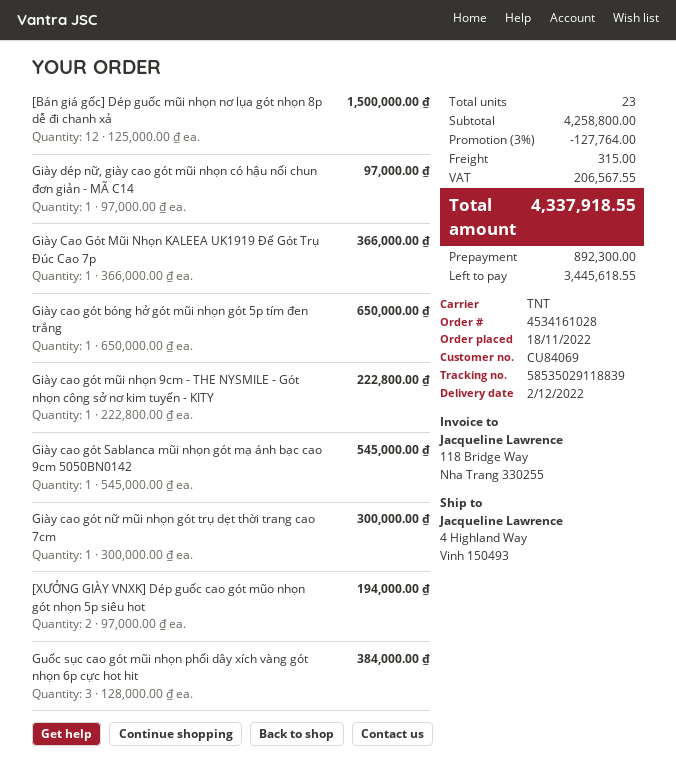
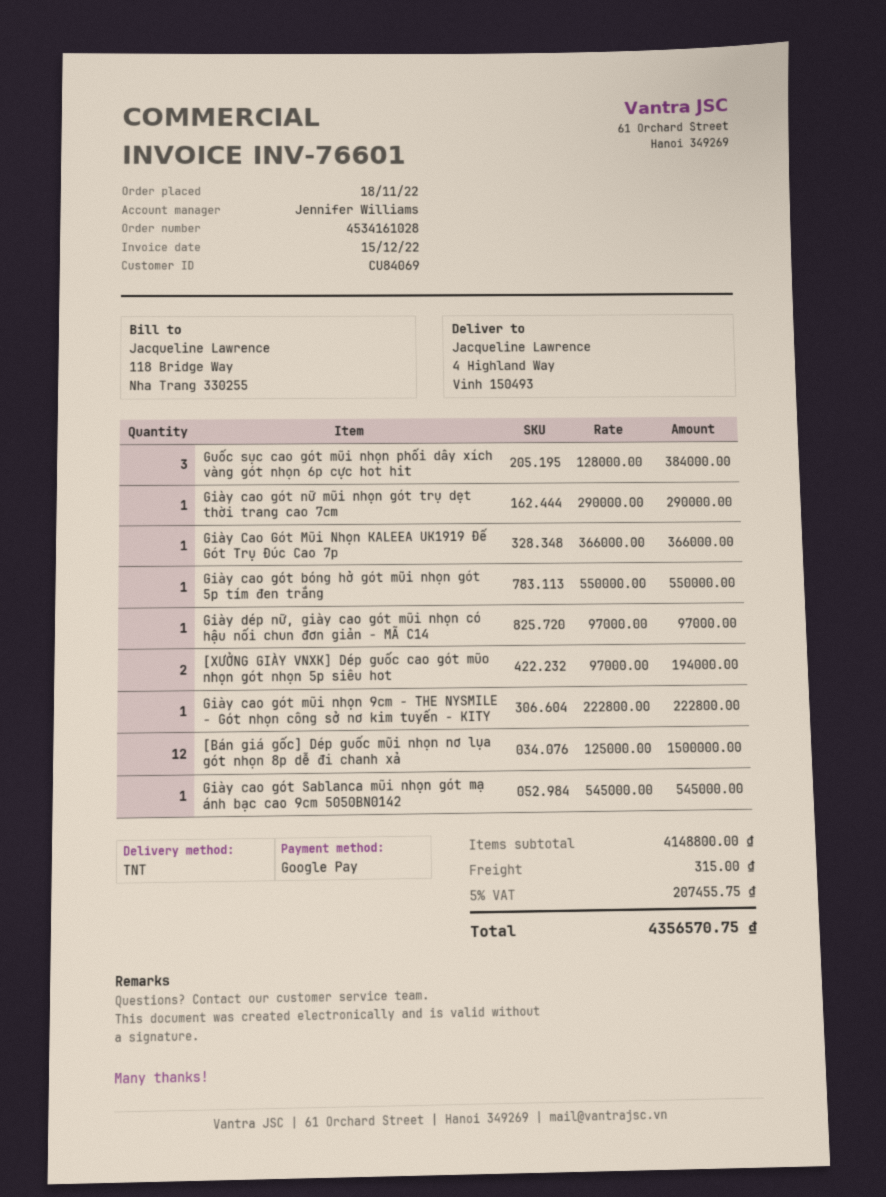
Giày cao gót bóng hở gót mũi nhọn gót 5p tím đen trắng: 1 x 650000.00 = 650000.00 -> 1 x 550000.00 = 550000.00
Giày cao gót nữ mũi nhọn gót trụ dẹt thời trang cao 7cm: 1 x 300000.00 = 300000.00 -> 1 x 290000.00 = 290000.00
subtotal: 4258800.00 -> 4148800.00
discount: 3% = 127764.00 -> none
tax: 206567.55 -> 207455.75
total: 4337918.55 -> 4356570.75

